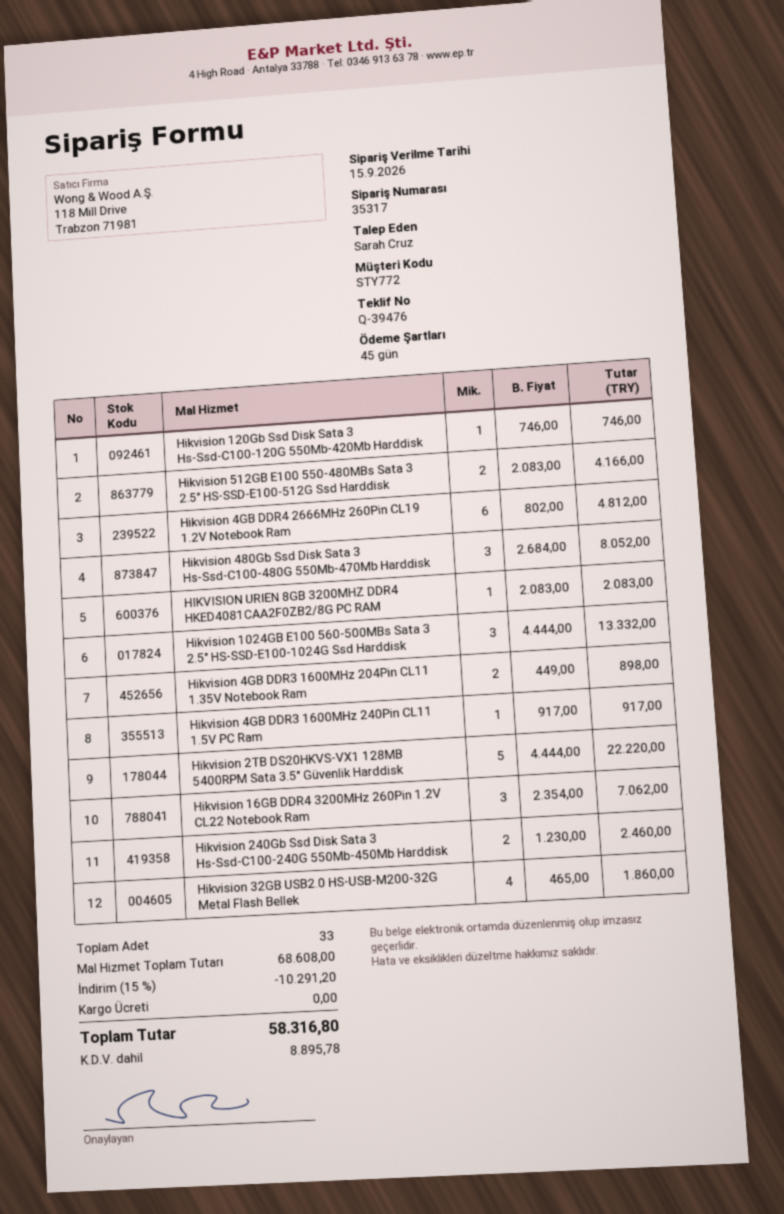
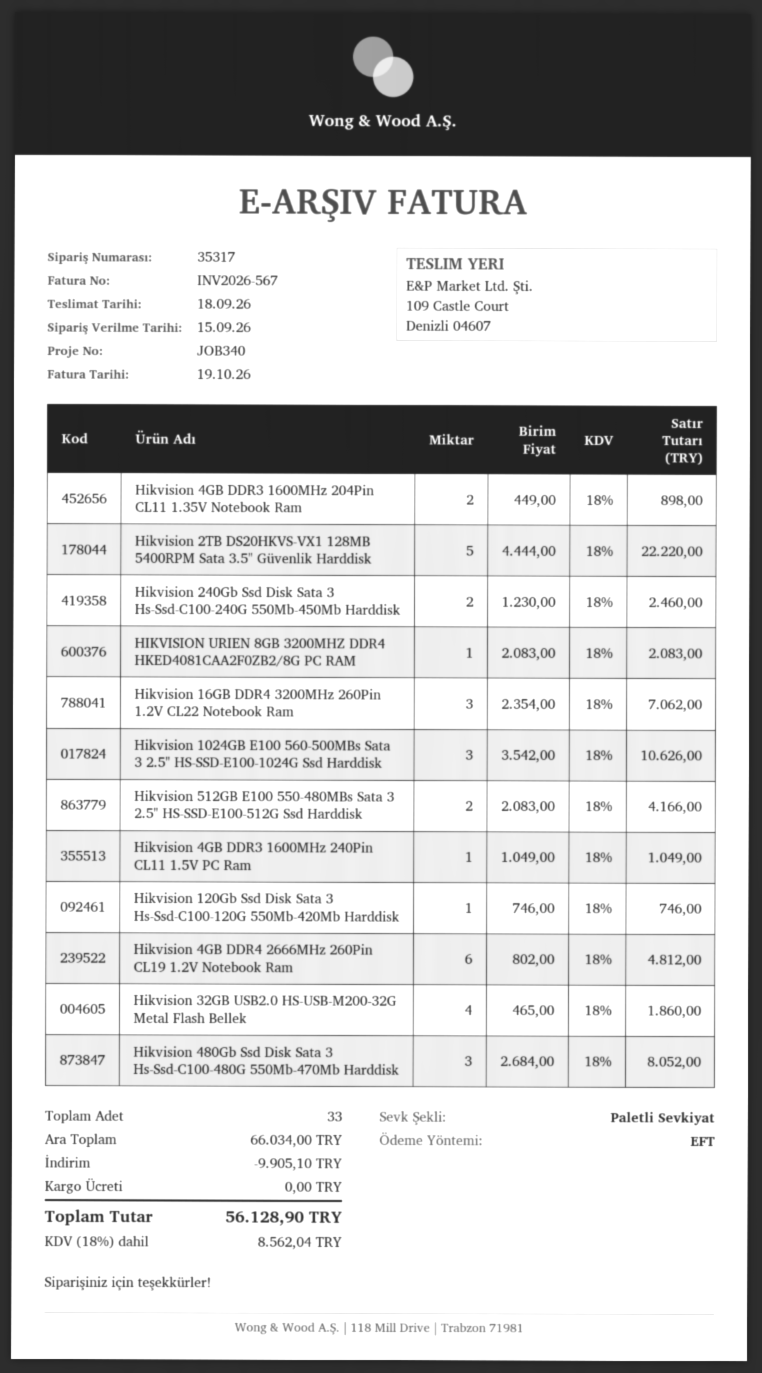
Hikvision 1024GB E100 560-500MBs Sata 3 2.5" HS-SSD-E100-1024G Ssd Harddisk: 3 x 4444.00 = 13332.00 -> 3 x 3542.00 = 10626.00
Hikvision 4GB DDR3 1600MHz 240Pin CL11 1.5V PC Ram: 1 x 917.00 = 917.00 -> 1 x 1049.00 = 1049.00
subtotal: 68608.00 -> 66034.00
discount: 10291.20 -> 9905.10
tax: 8895.78 -> 8562.04
total: 58316.80 -> 56128.90

